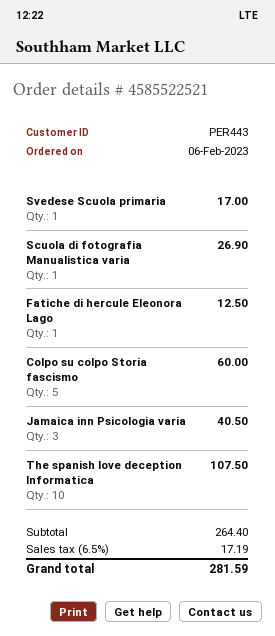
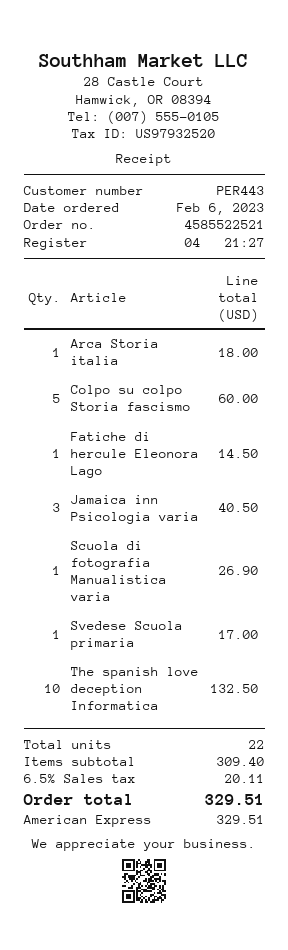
Fatiche di hercule Eleonora Lago: 1 for 12.50 -> 1 for 14.50
The spanish love deception Informatica: 10 for 107.50 -> 10 for 132.50
Arca Storia italia: none -> 1 for 18.00
subtotal: 264.40 -> 309.40
tax: 6.5% = 17.19 -> 6.5% = 20.11
total: 281.59 -> 329.51

